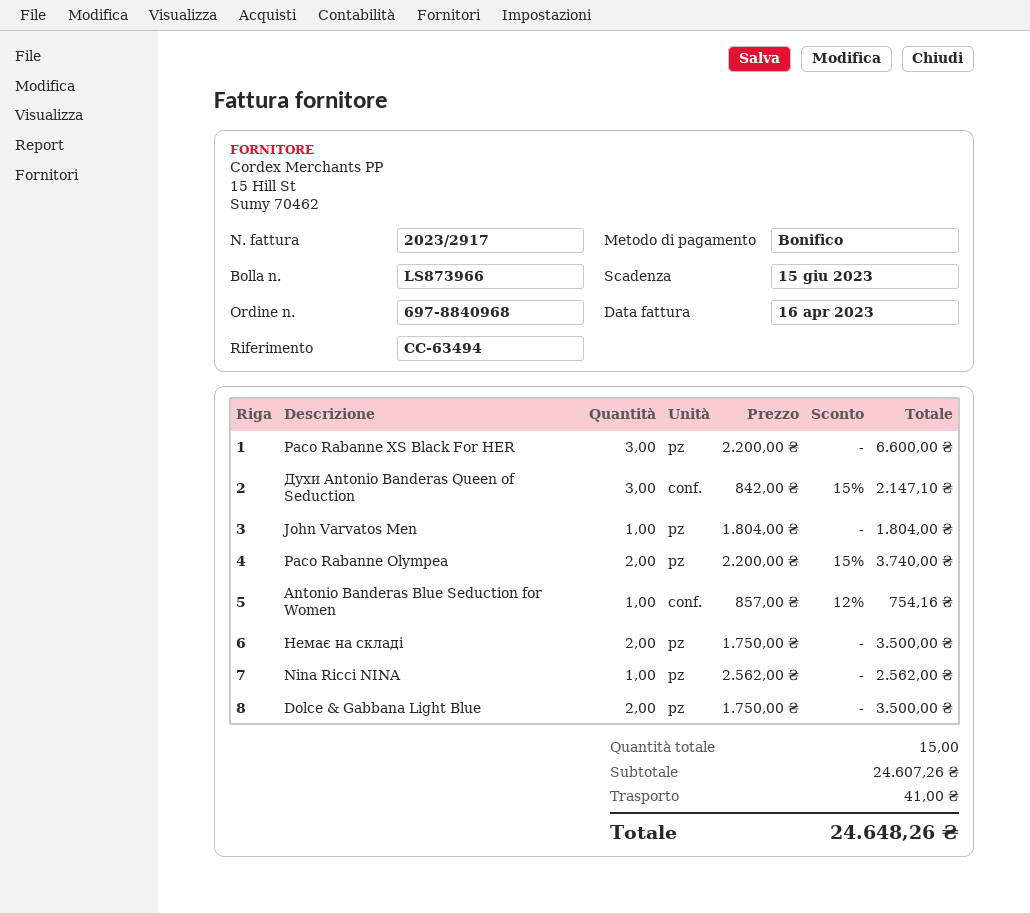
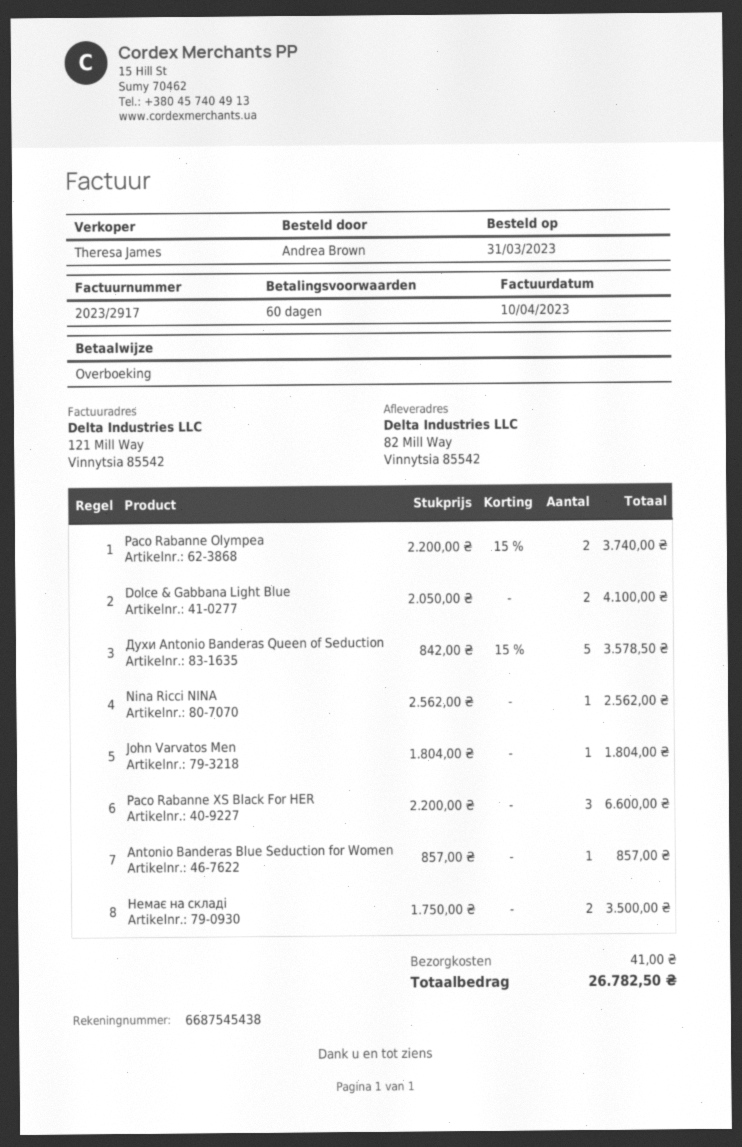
invoice date: 2023-04-16 -> 2023-04-10
Духи Antonio Banderas Queen of Seduction: 3 x 842.00 - 15% = 2147.10 -> 5 x 842.00 - 15% = 3578.50
Antonio Banderas Blue Seduction for Women: 1 x 857.00 - 12% = 754.16 -> 1 x 857.00 = 857.00
Dolce & Gabbana Light Blue: 2 x 1750.00 = 3500.00 -> 2 x 2050.00 = 4100.00
total: 24648.26 -> 26782.50

